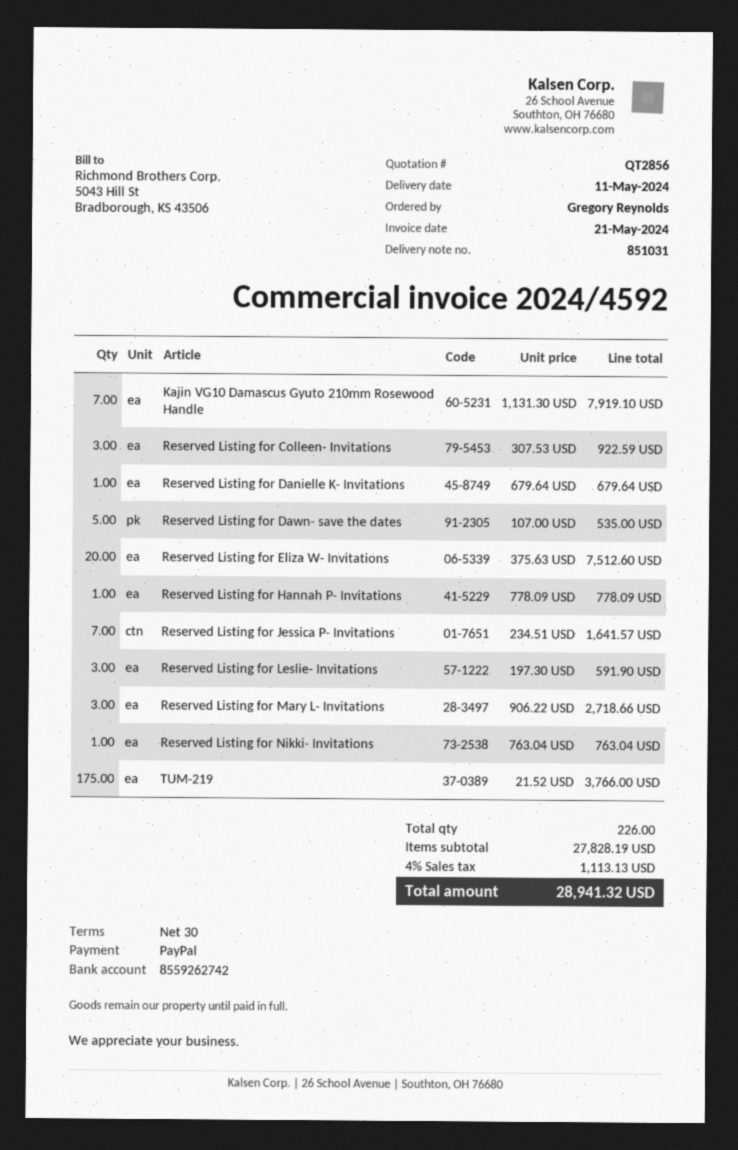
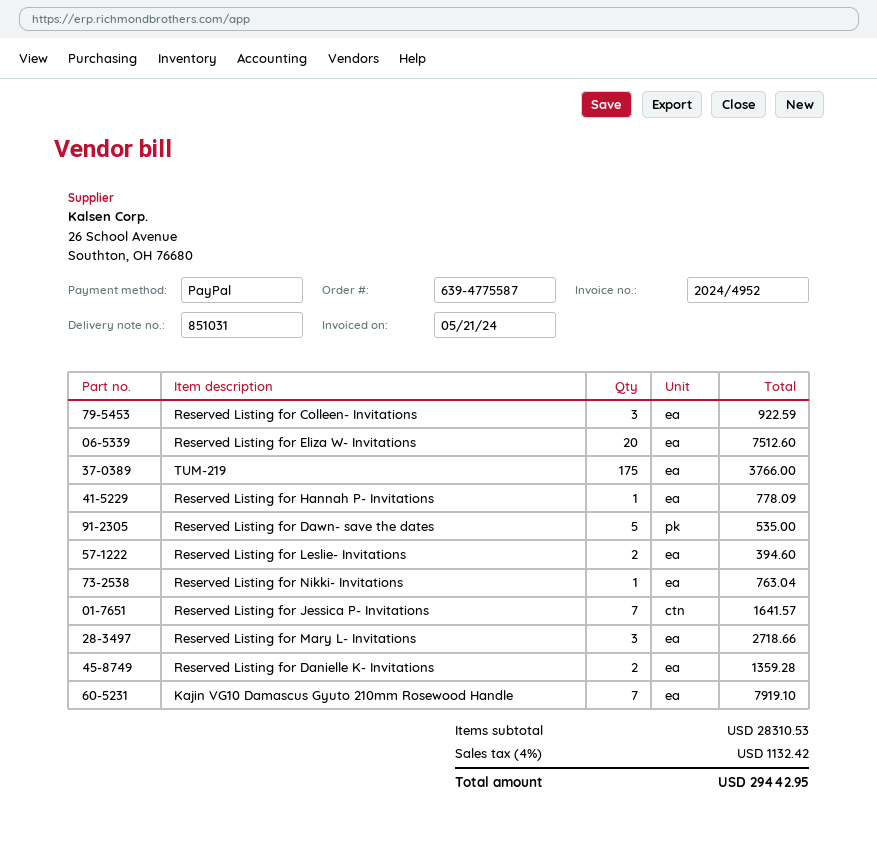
invoice number: 2024/4592 -> 2024/4952
Reserved Listing for Danielle K- Invitations: 1 for 679.64 -> 2 for 1359.28
Reserved Listing for Leslie- Invitations: 3 for 591.90 -> 2 for 394.60
subtotal: 27828.19 -> 28310.53
tax: 4% = 1113.13 -> 4% = 1132.42
total: 28941.32 -> 29442.95

